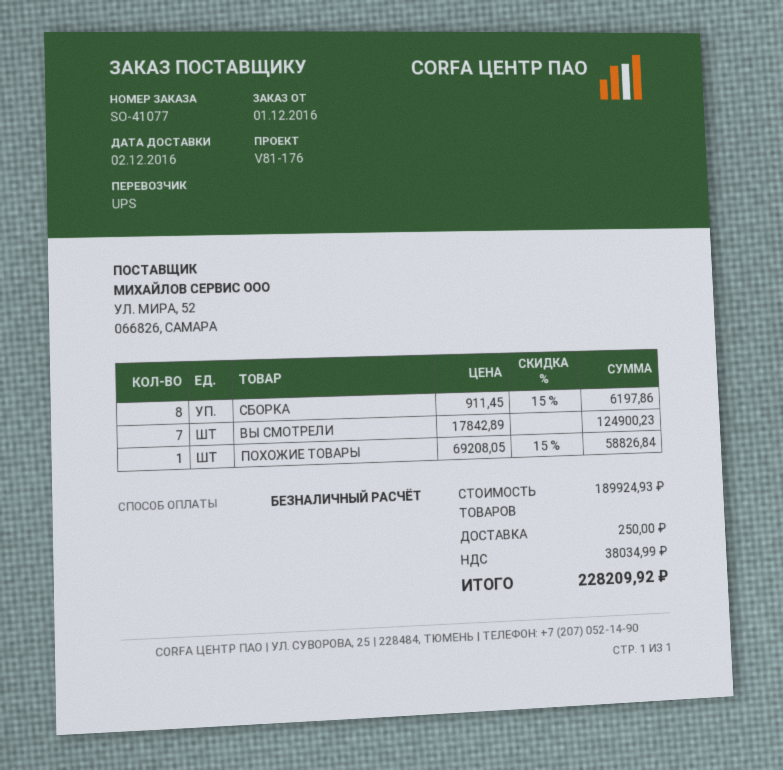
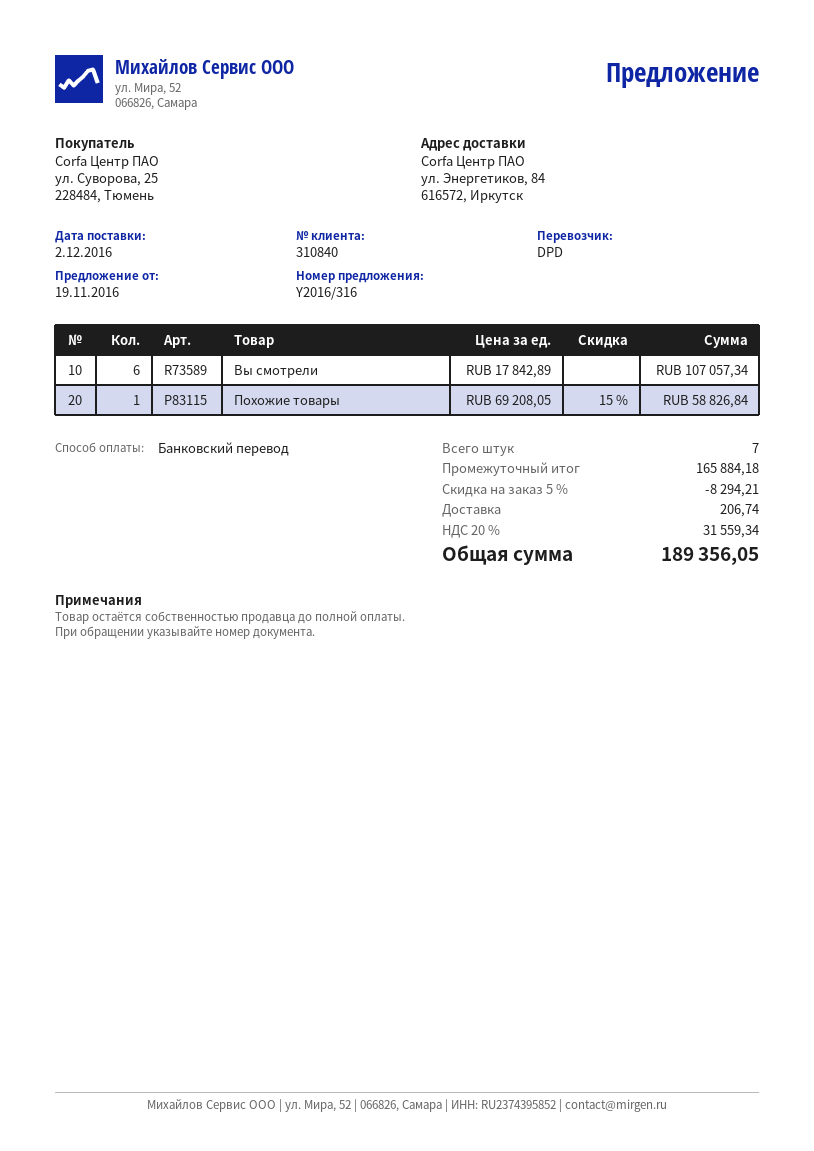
shipping method: UPS -> DPD
СБОРКА: 8 x 911.45 - 15% = 6197.86 -> none
ВЫ СМОТРЕЛИ: 7 x 17842.89 = 124900.23 -> 6 x 17842.89 = 107057.34
subtotal: 189924.93 -> 165884.18
discount: none -> 5% = 8294.21
shipping: 250.00 -> 206.74
tax: 38034.99 -> 31559.34
total: 228209.92 -> 189356.05

